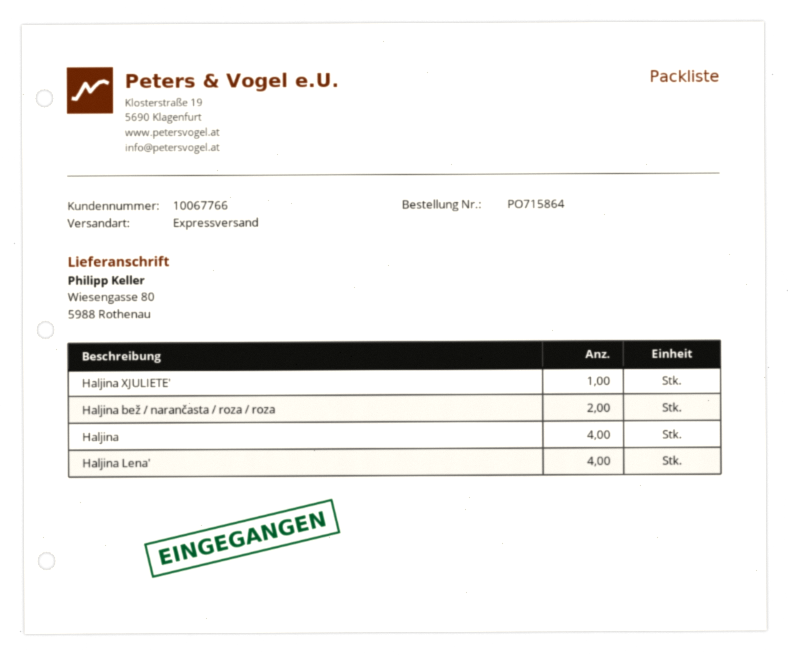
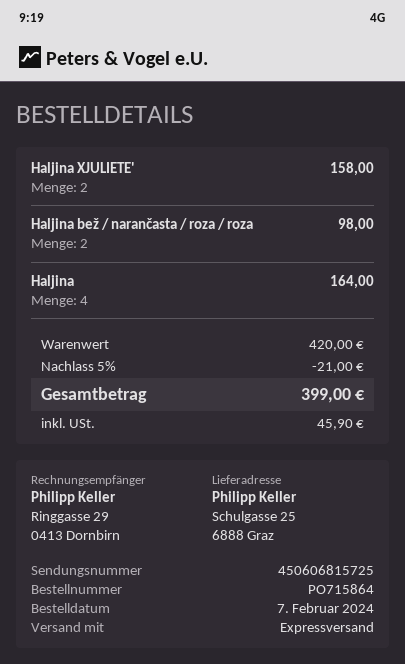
ship to: Wiesengasse 80, 5988 Rothenau -> Schulgasse 25, 6888 Graz
Haljina XJULIETE': 1 -> 2
Haljina Lena': 4 -> none

